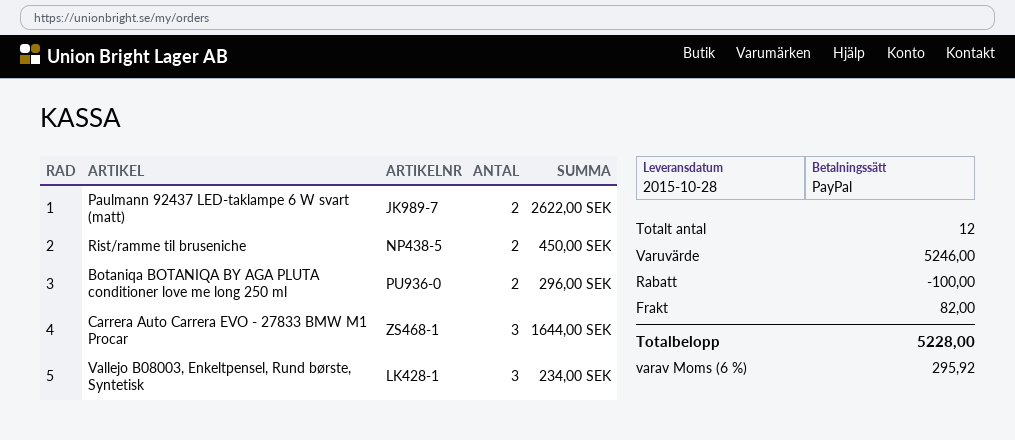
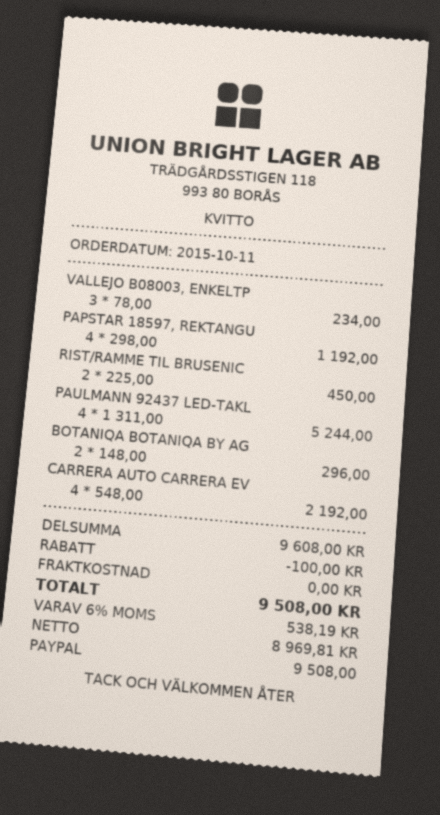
Paulmann 92437 LED-taklampe 6 W svart (matt): 2 for 2622.00 -> 4 for 5244.00
Carrera Auto Carrera EVO - 27833 BMW M1 Procar: 3 for 1644.00 -> 4 for 2192.00
PAPSTAR 18597, REKTANGU: none -> 4 for 1192.00
subtotal: 5246.00 -> 9608.00
shipping: 82.00 -> 0.00
tax: 6% = 295.92 -> 6% = 538.19
total: 5228.00 -> 9508.00

